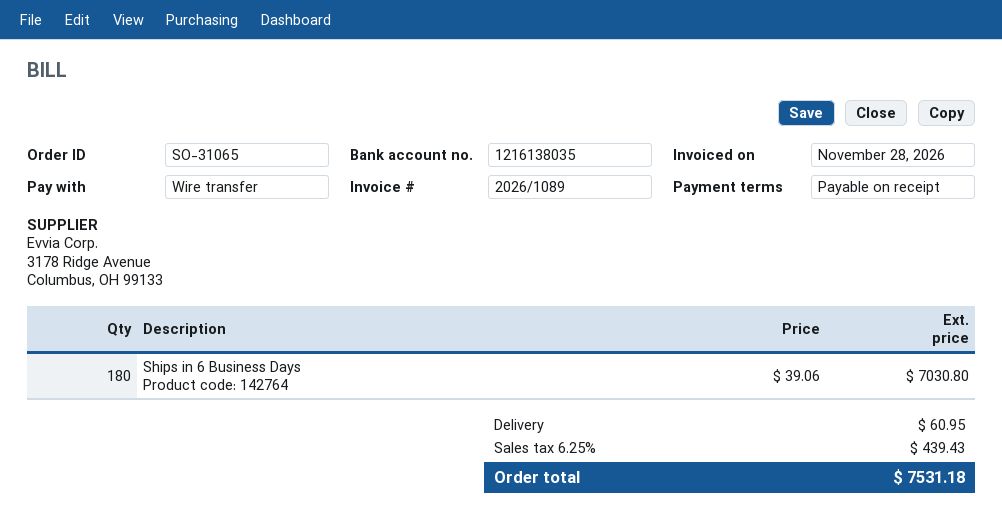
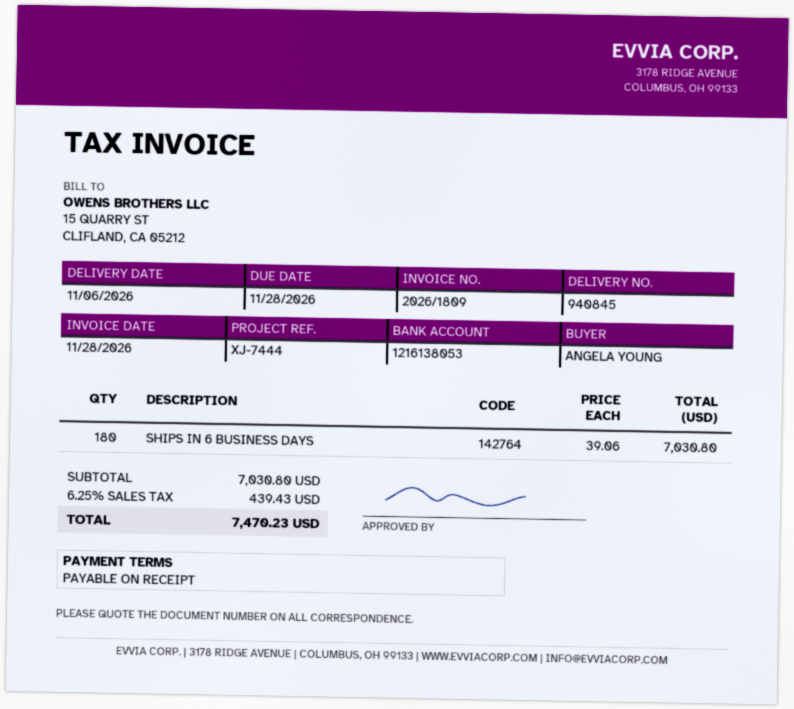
invoice number: 2026/1089 -> 2026/1809
bank account: 1216138035 -> 1216138053
shipping: 60.95 -> none
total: 7531.18 -> 7470.23

